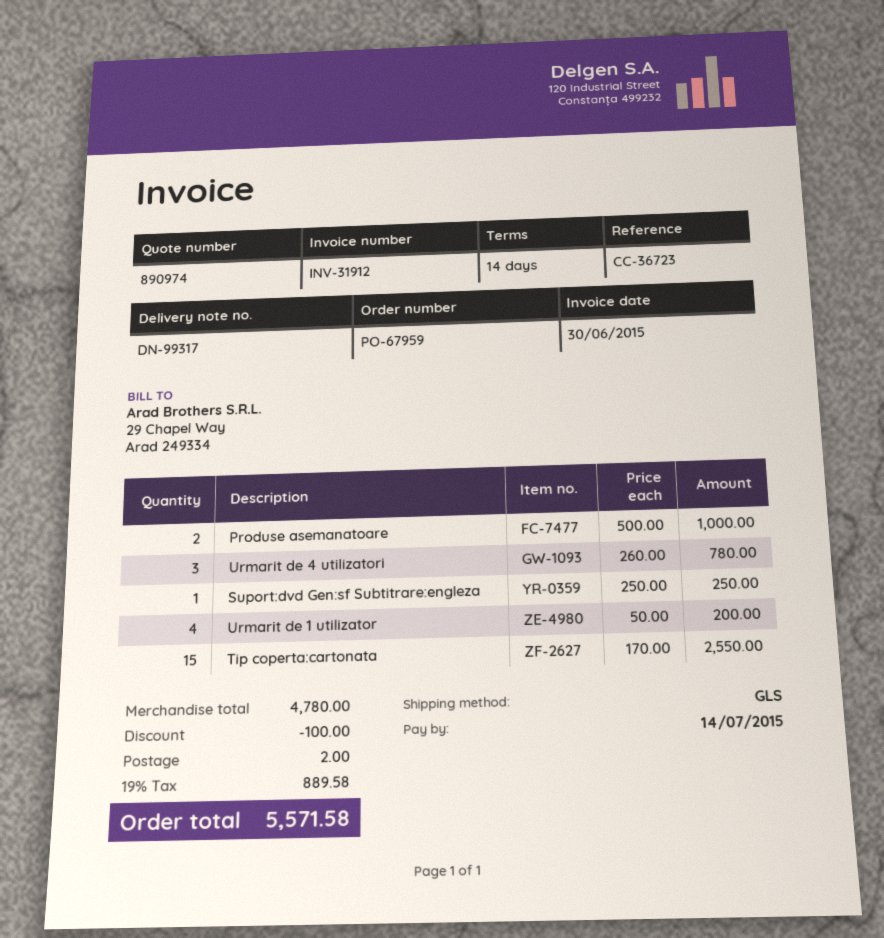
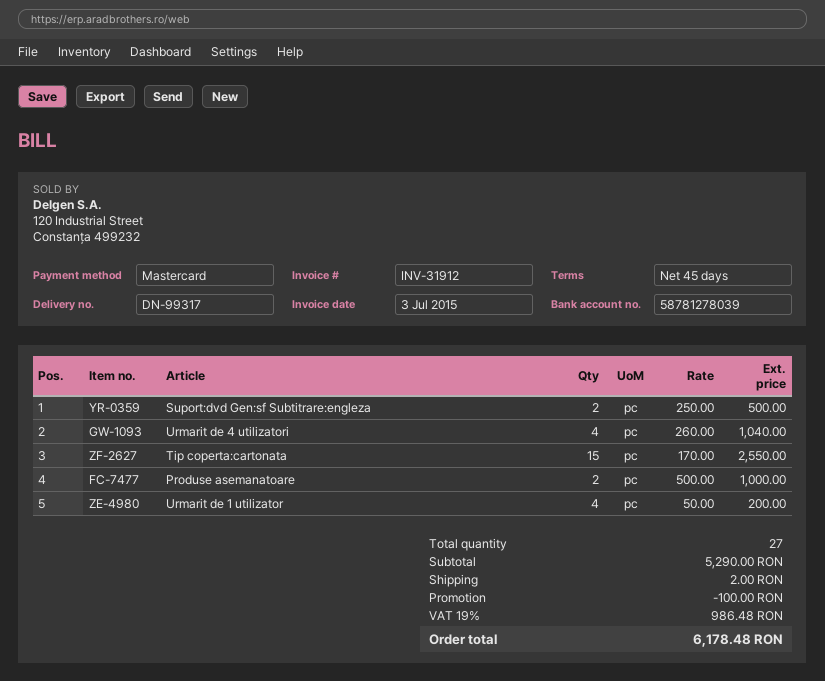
invoice date: 2015-06-30 -> 2015-07-03
payment terms: 14 days -> 45 days
Urmarit de 4 utilizatori: 3 x 260.00 = 780.00 -> 4 x 260.00 = 1040.00
Suport:dvd Gen:sf Subtitrare:engleza: 1 x 250.00 = 250.00 -> 2 x 250.00 = 500.00
subtotal: 4780.00 -> 5290.00
tax: 19% = 889.58 -> 19% = 986.48
total: 5571.58 -> 6178.48

